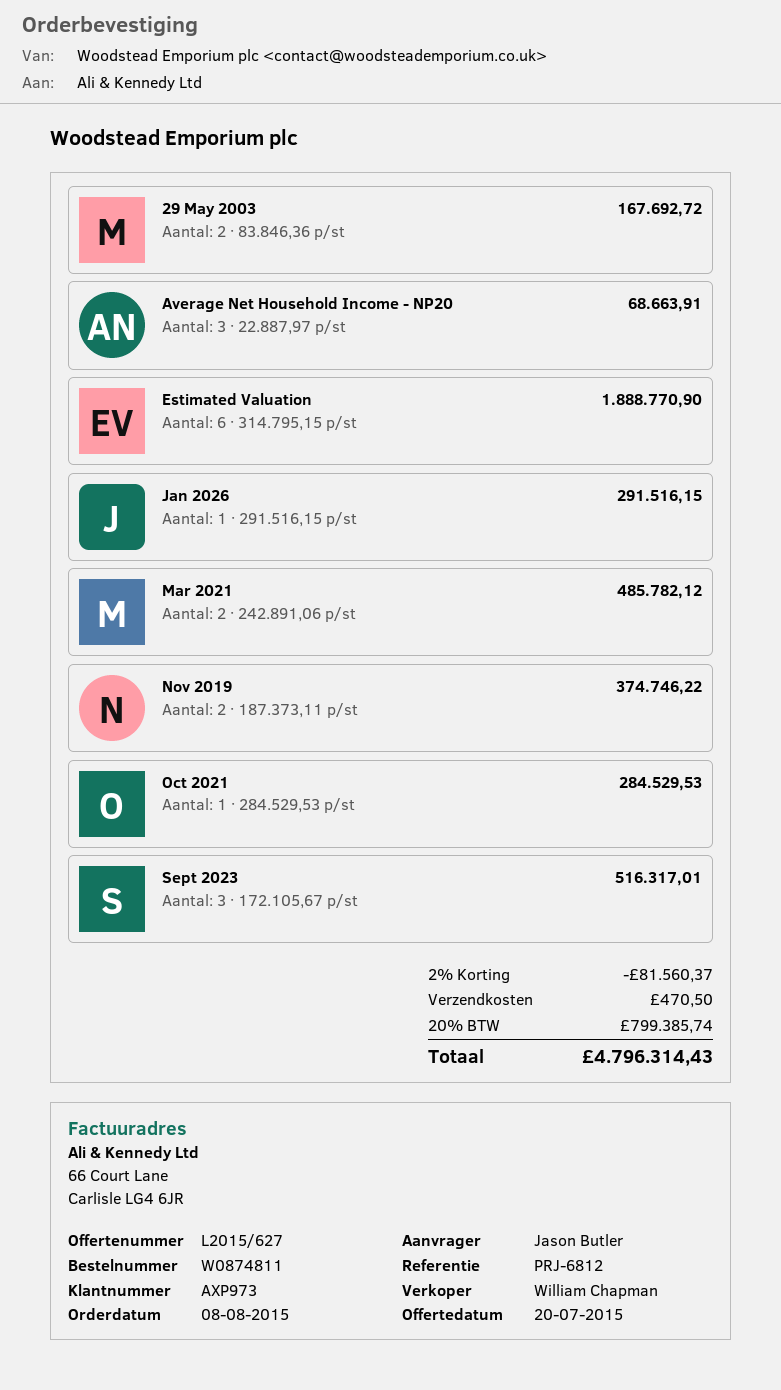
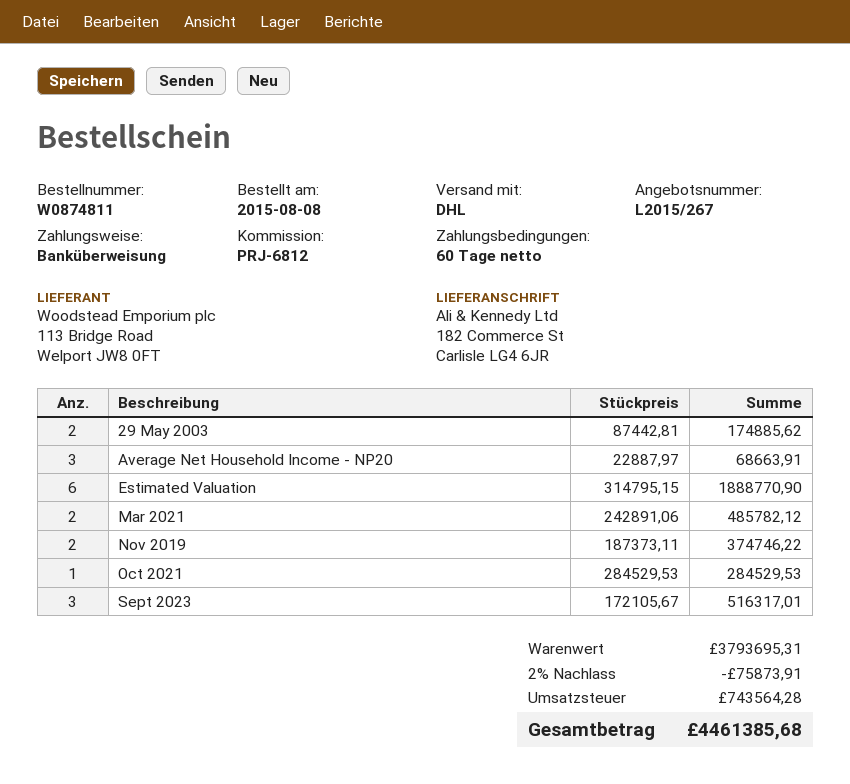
quote number: L2015/627 -> L2015/267
29 May 2003: 2 x 83846.36 = 167692.72 -> 2 x 87442.81 = 174885.62
Jan 2026: 1 x 291516.15 = 291516.15 -> none
discount: 2% = 81560.37 -> 2% = 75873.91
shipping: 470.50 -> none
tax: 799385.74 -> 743564.28
total: 4796314.43 -> 4461385.68

